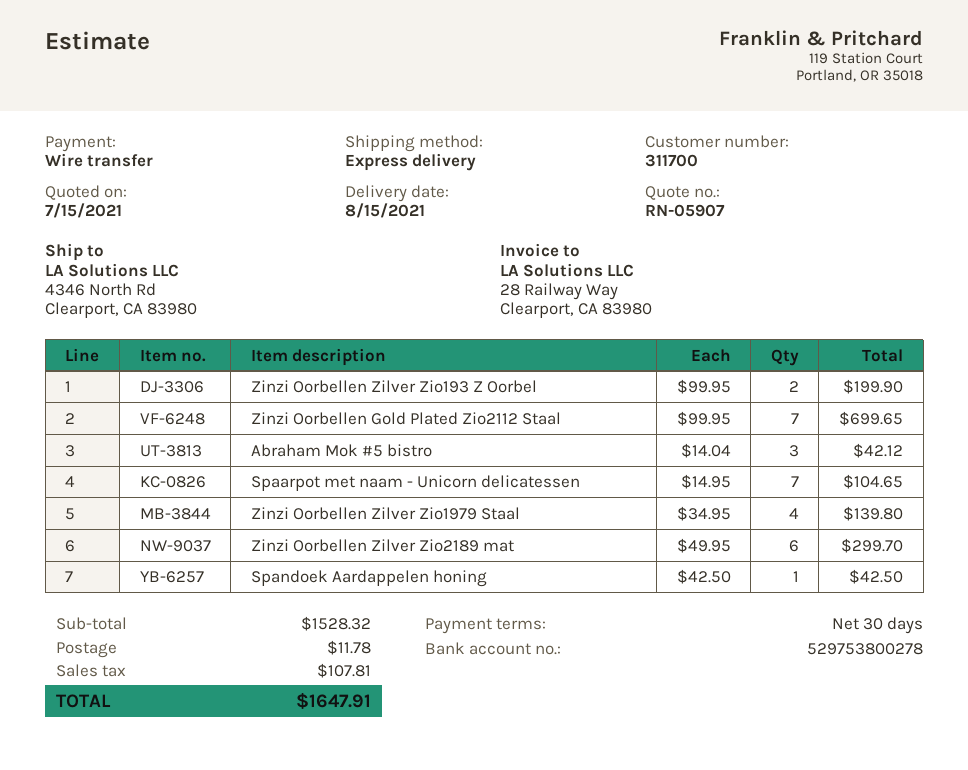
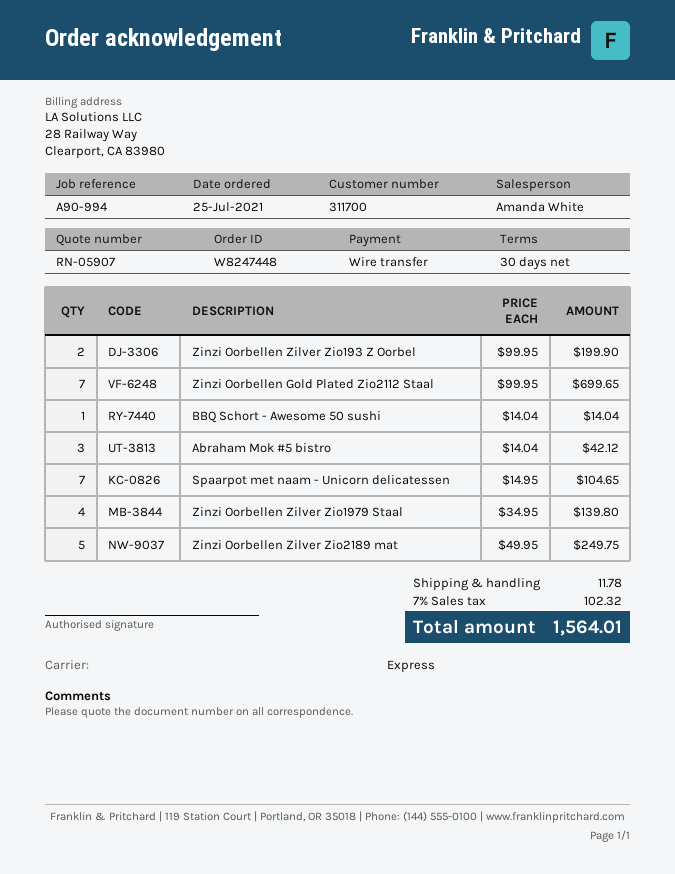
Zinzi Oorbellen Zilver Zio2189 mat: 6 x 49.95 = 299.70 -> 5 x 49.95 = 249.75
Spandoek Aardappelen honing: 1 x 42.50 = 42.50 -> none
BBQ Schort - Awesome 50 sushi: none -> 1 x 14.04 = 14.04
tax: 107.81 -> 102.32
total: 1647.91 -> 1564.01

